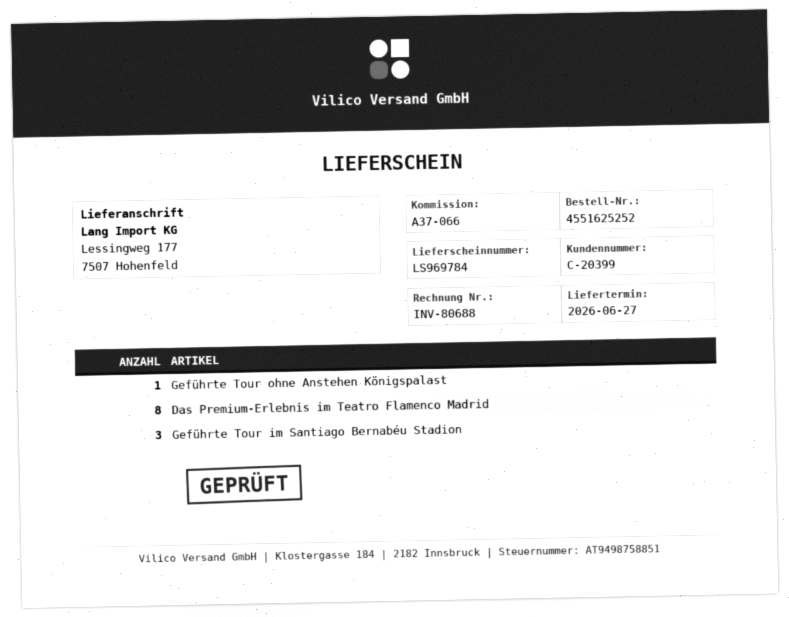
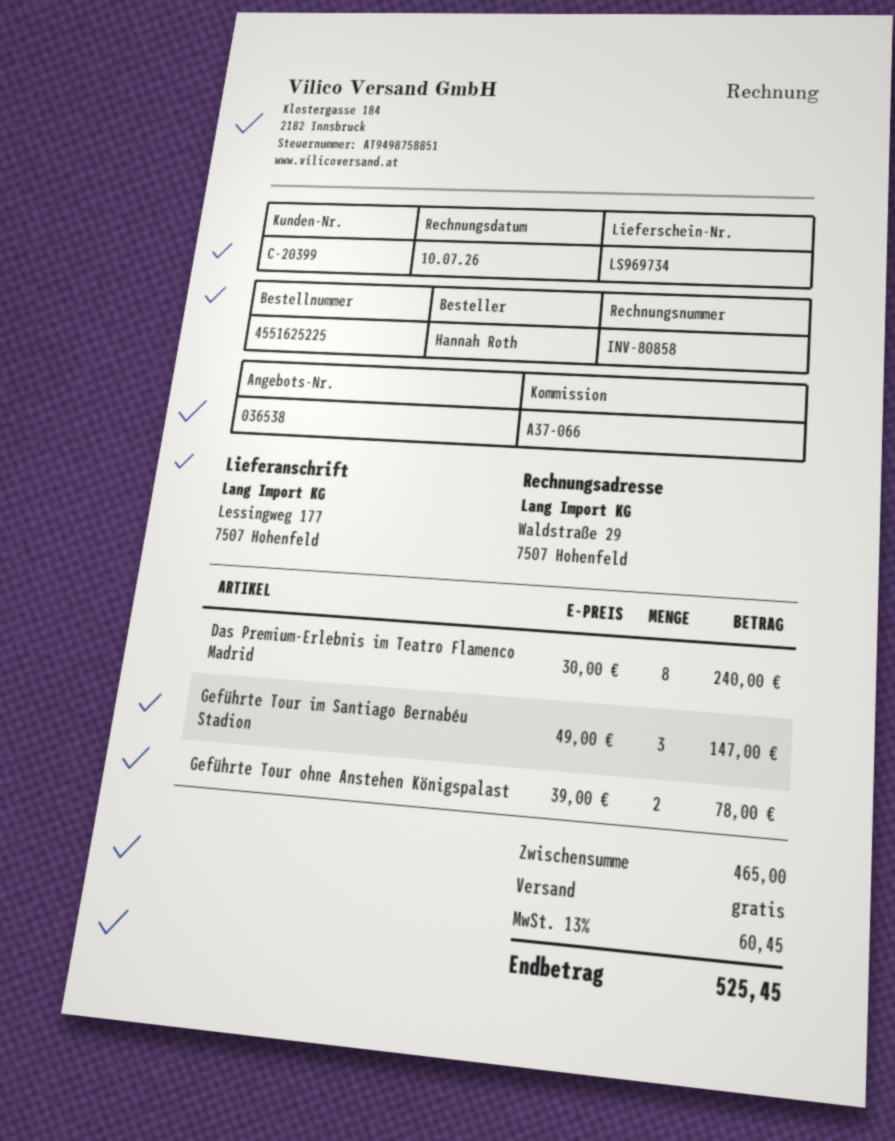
order number: 4551625252 -> 4551625225
delivery note number: LS969784 -> LS969734
invoice number: INV-80688 -> INV-80858
Geführte Tour ohne Anstehen Königspalast: 1 -> 2

